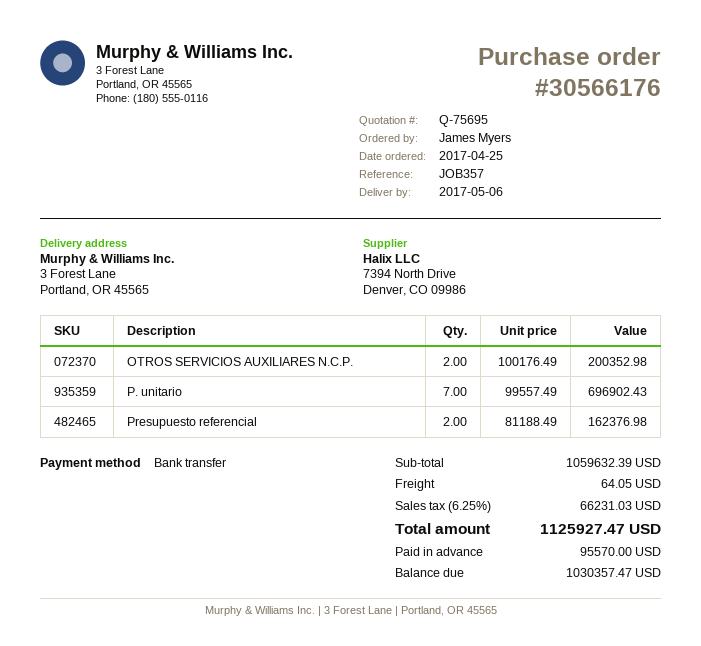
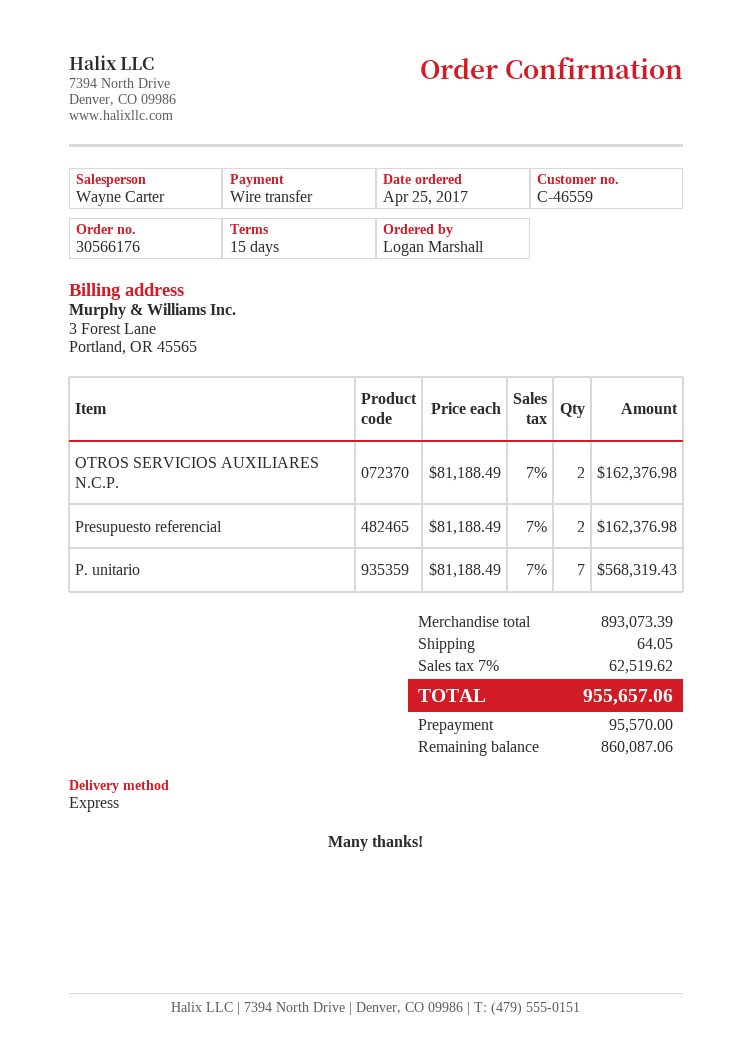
ordered by: James Myers -> Logan Marshall
OTROS SERVICIOS AUXILIARES N.C.P.: 2 x 100176.49 = 200352.98 -> 2 x 81188.49 = 162376.98
P. unitario: 7 x 99557.49 = 696902.43 -> 7 x 81188.49 = 568319.43
subtotal: 1059632.39 -> 893073.39
tax: 6.25% = 66231.03 -> 7% = 62519.62
total: 1125927.47 -> 955657.06
balance: 1030357.47 -> 860087.06

